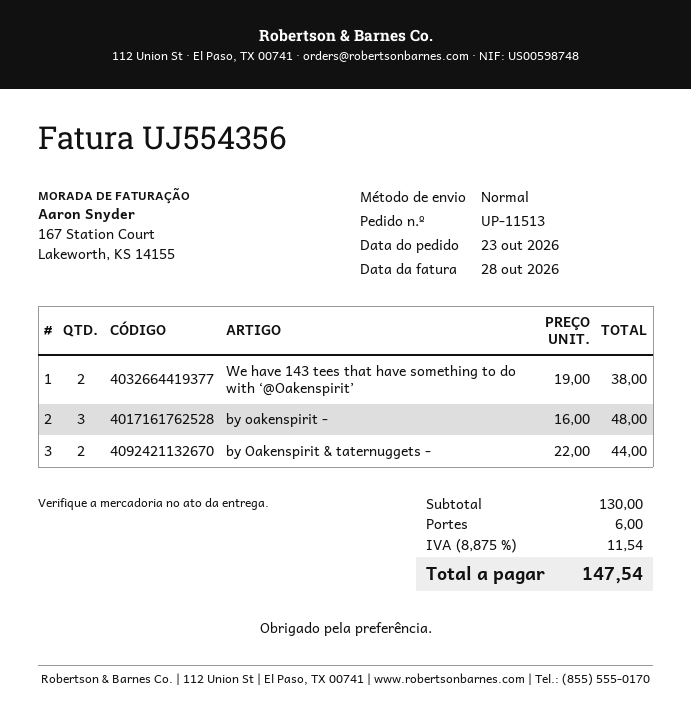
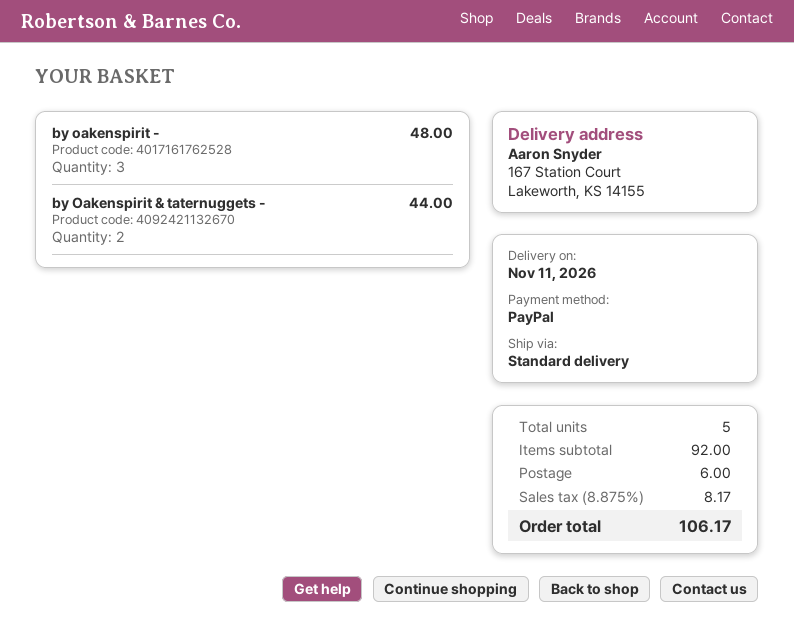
We have 143 tees that have something to do with ‘@Oakenspirit’: 2 for 38.00 -> none
subtotal: 130.00 -> 92.00
tax: 8.875% = 11.54 -> 8.875% = 8.17
total: 147.54 -> 106.17

